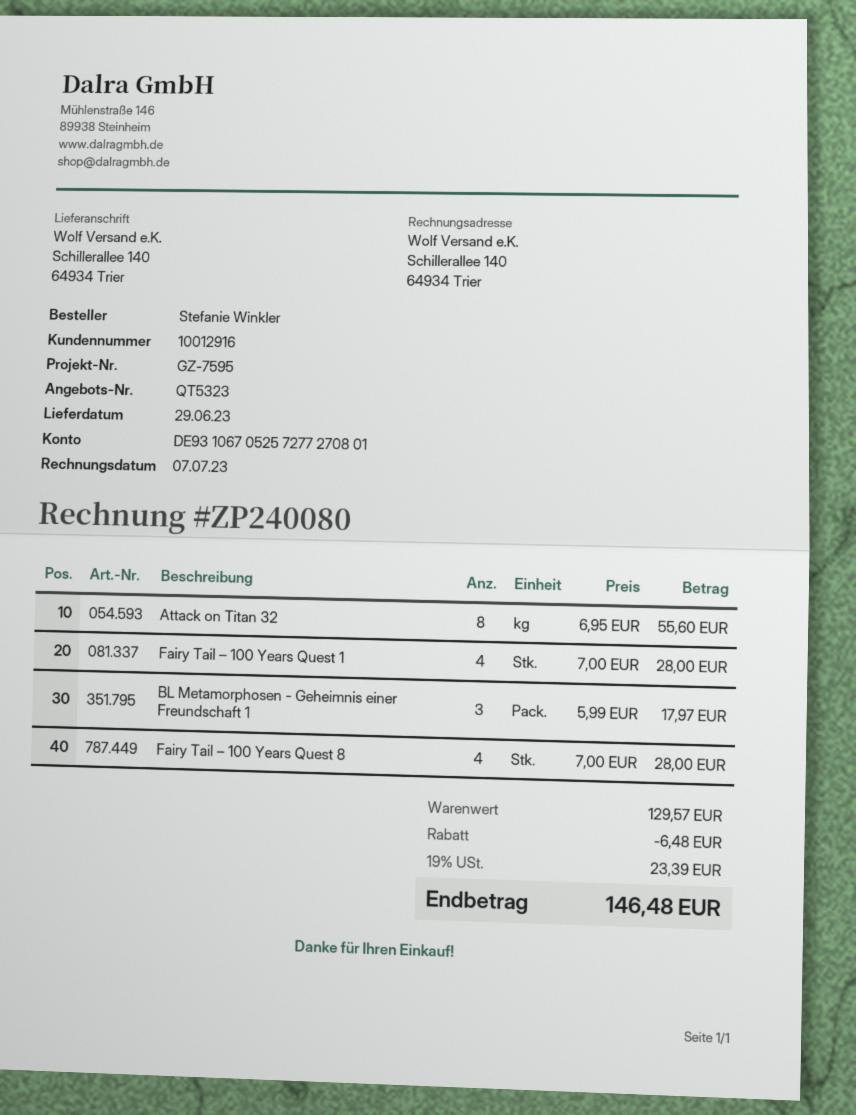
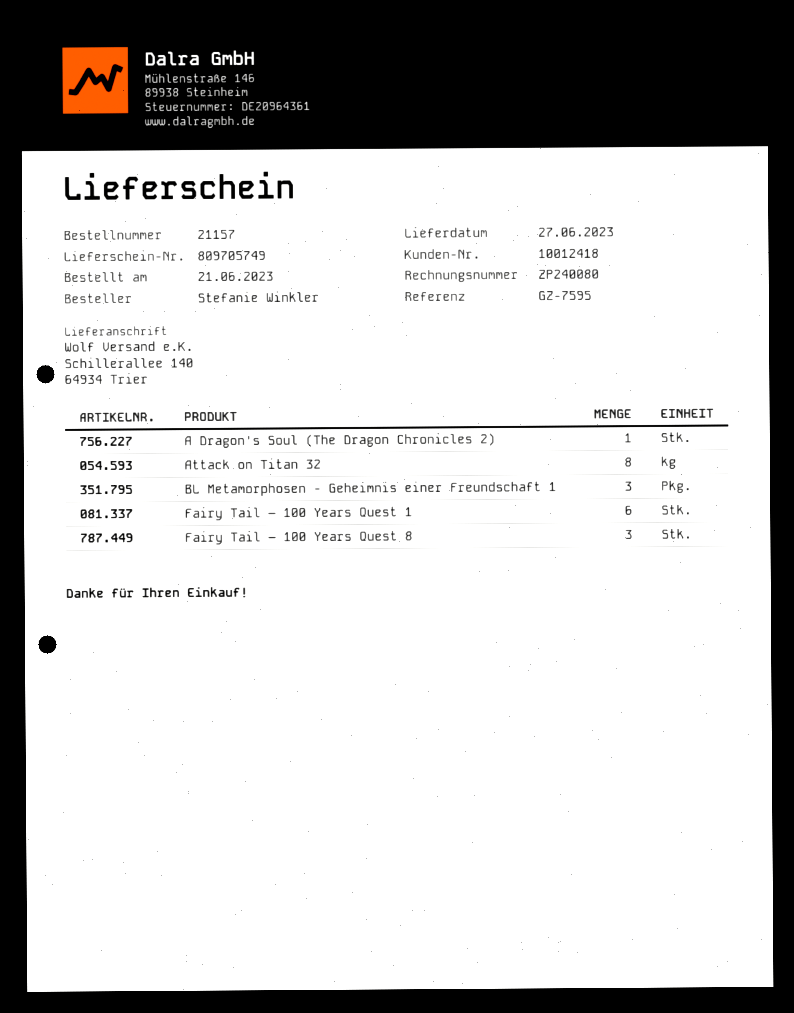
delivery date: 2023-06-29 -> 2023-06-27
customer number: 10012916 -> 10012418
Fairy Tail – 100 Years Quest 1: 4 -> 6
Fairy Tail – 100 Years Quest 8: 4 -> 3
A Dragon's Soul (The Dragon Chronicles 2): none -> 1

